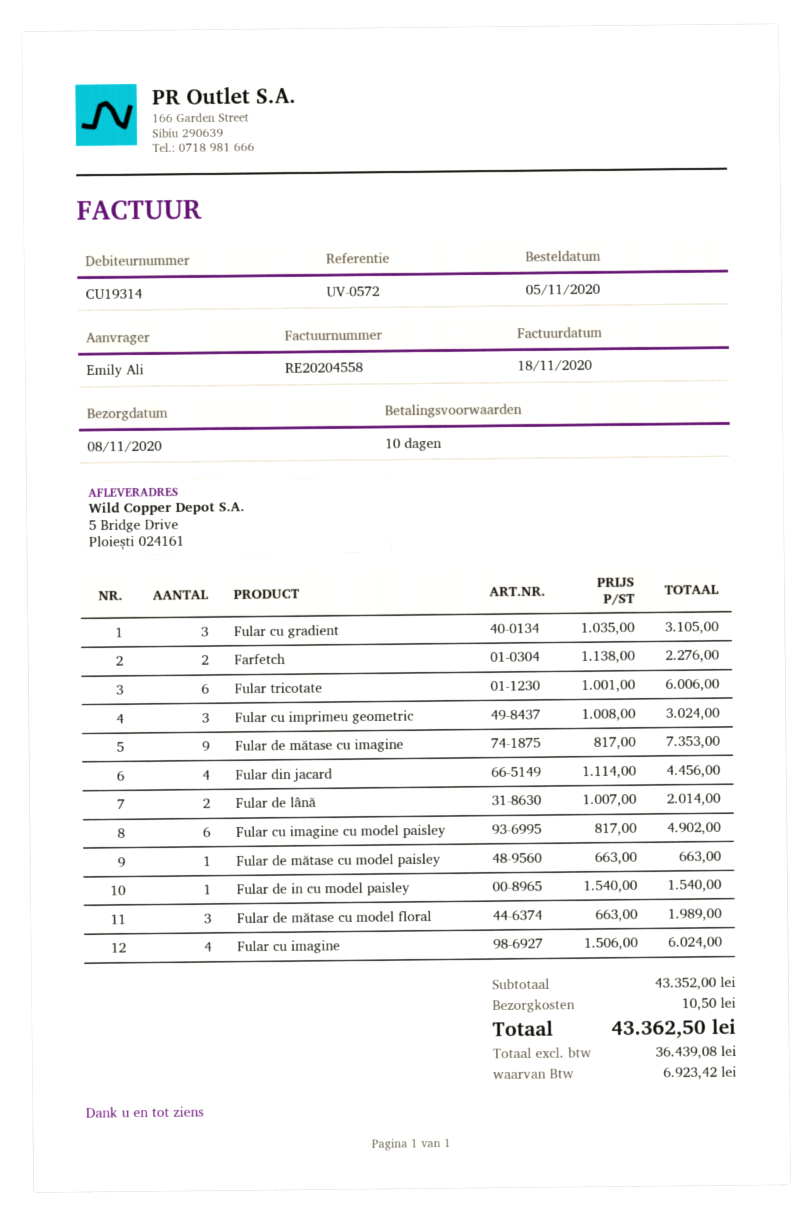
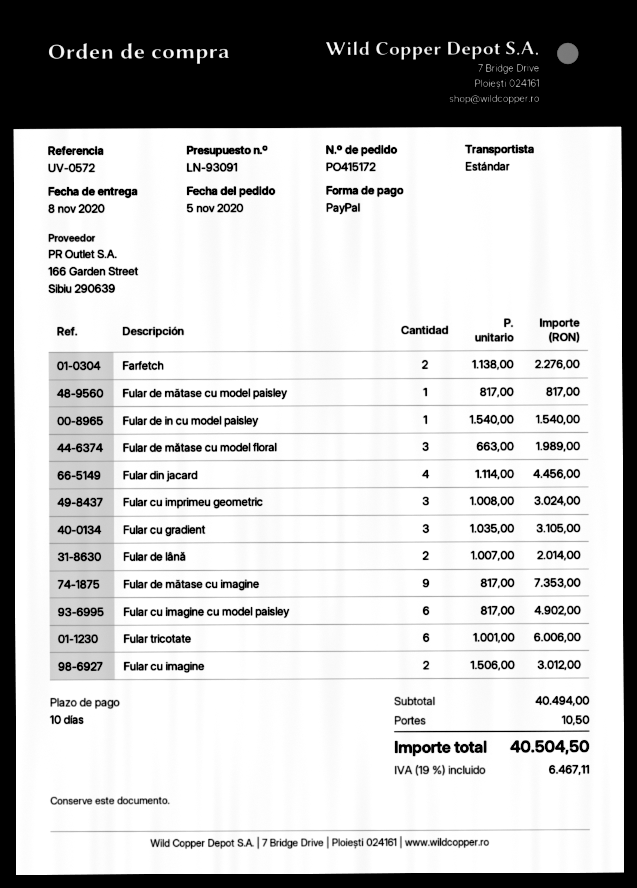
Fular de mătase cu model paisley: 1 x 663.00 = 663.00 -> 1 x 817.00 = 817.00
Fular cu imagine: 4 x 1506.00 = 6024.00 -> 2 x 1506.00 = 3012.00
subtotal: 43352.00 -> 40494.00
tax: 6923.42 -> 6467.11
total: 43362.50 -> 40504.50

